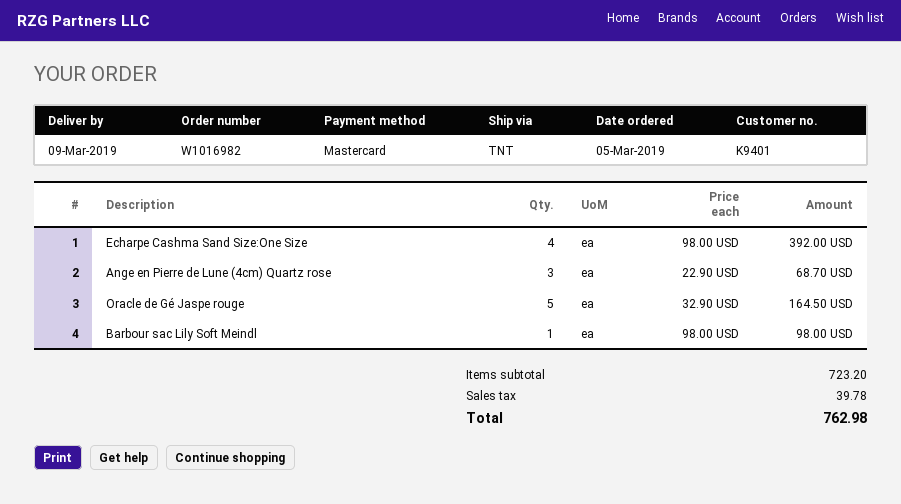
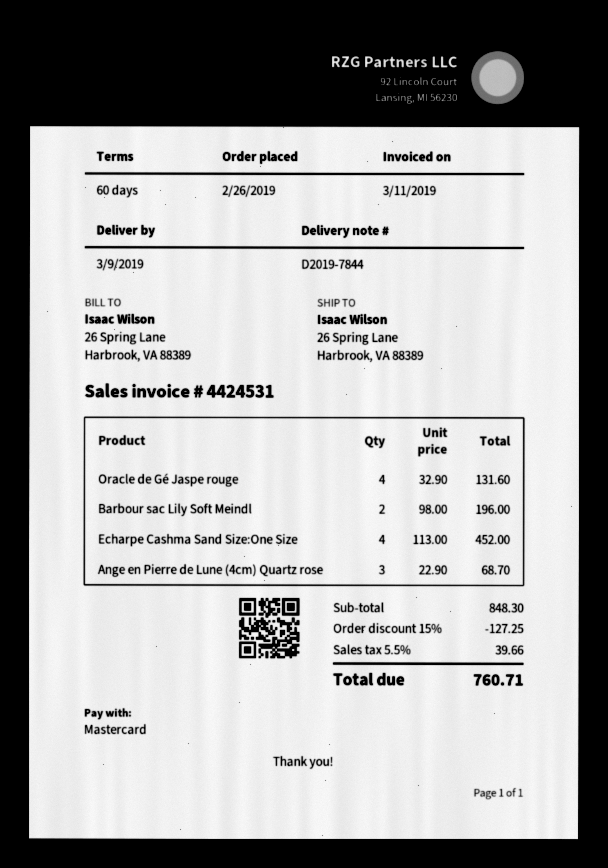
order date: 2019-03-05 -> 2019-02-26
Echarpe Cashma Sand Size:One Size: 4 x 98.00 = 392.00 -> 4 x 113.00 = 452.00
Oracle de Gé Jaspe rouge: 5 x 32.90 = 164.50 -> 4 x 32.90 = 131.60
Barbour sac Lily Soft Meindl: 1 x 98.00 = 98.00 -> 2 x 98.00 = 196.00
subtotal: 723.20 -> 848.30
discount: none -> 15% = 127.25
tax: 39.78 -> 39.66
total: 762.98 -> 760.71

